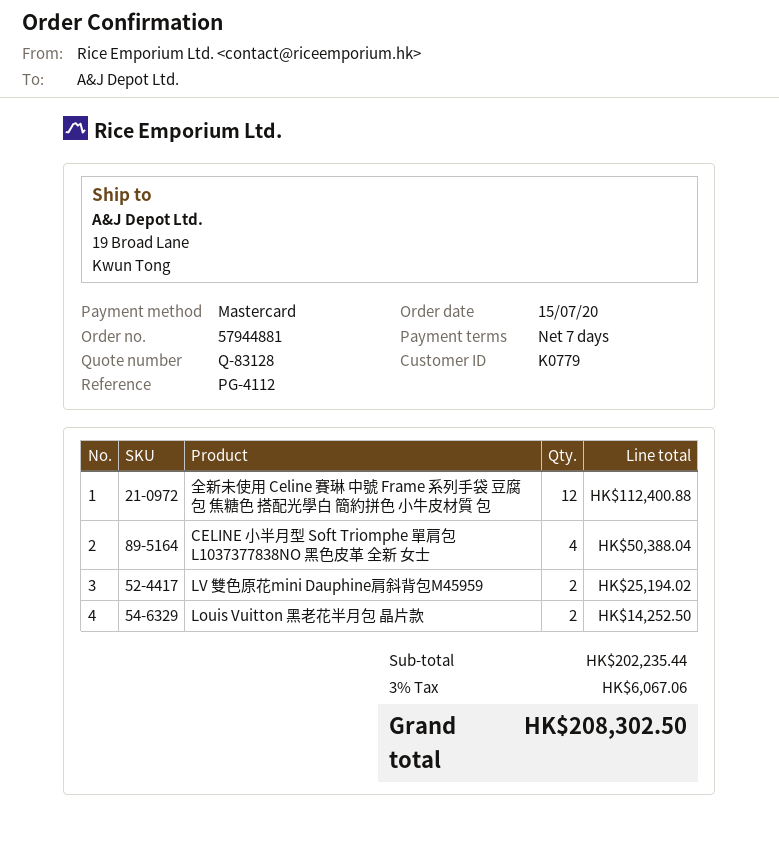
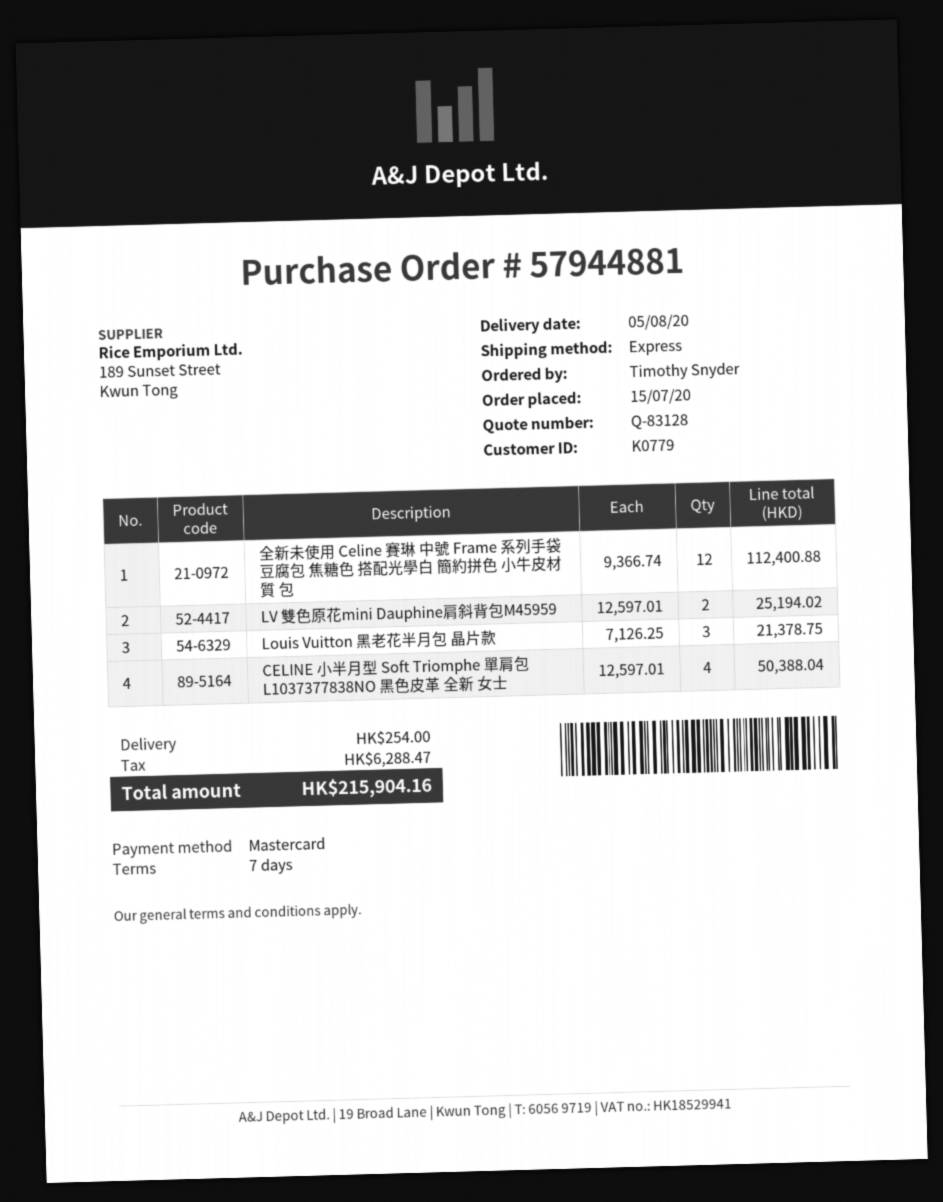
Louis Vuitton 黑老花半月包 晶片款: 2 for 14252.50 -> 3 for 21378.75
shipping: none -> 254.00
tax: 6067.06 -> 6288.47
total: 208302.50 -> 215904.16

